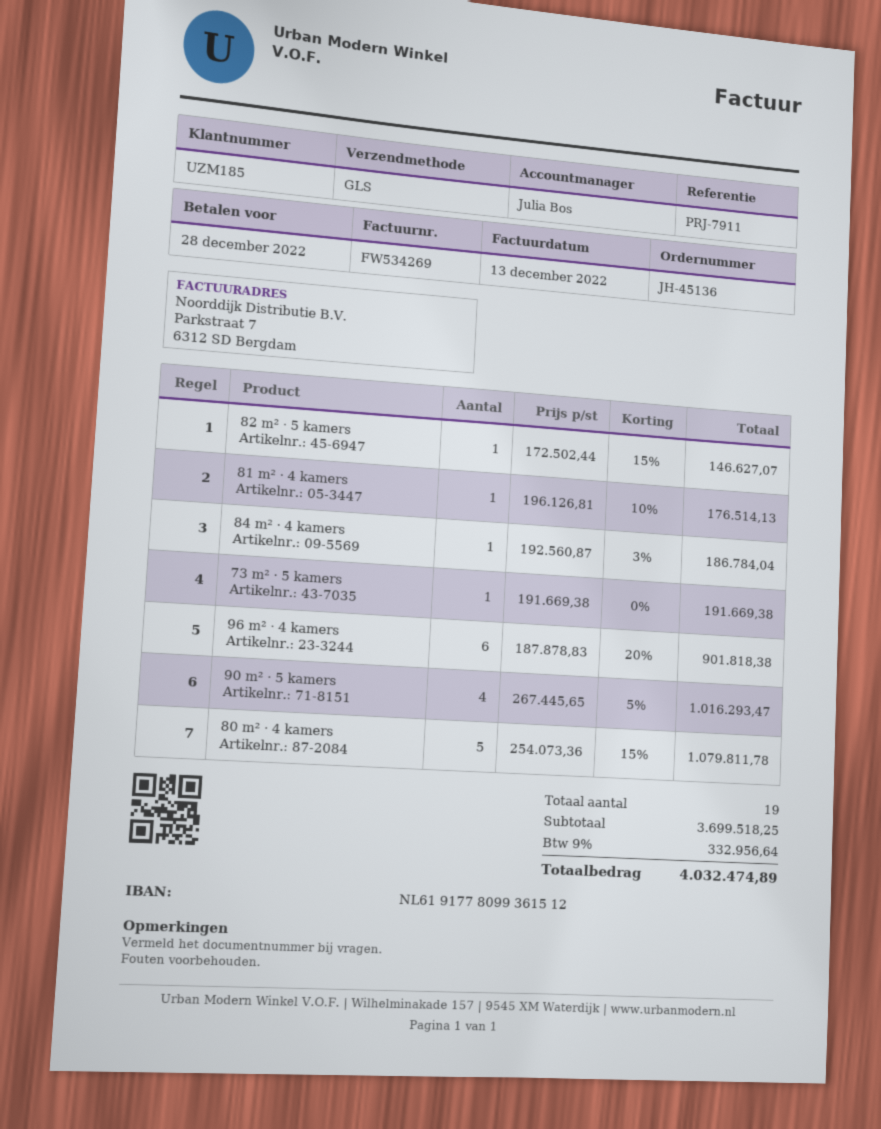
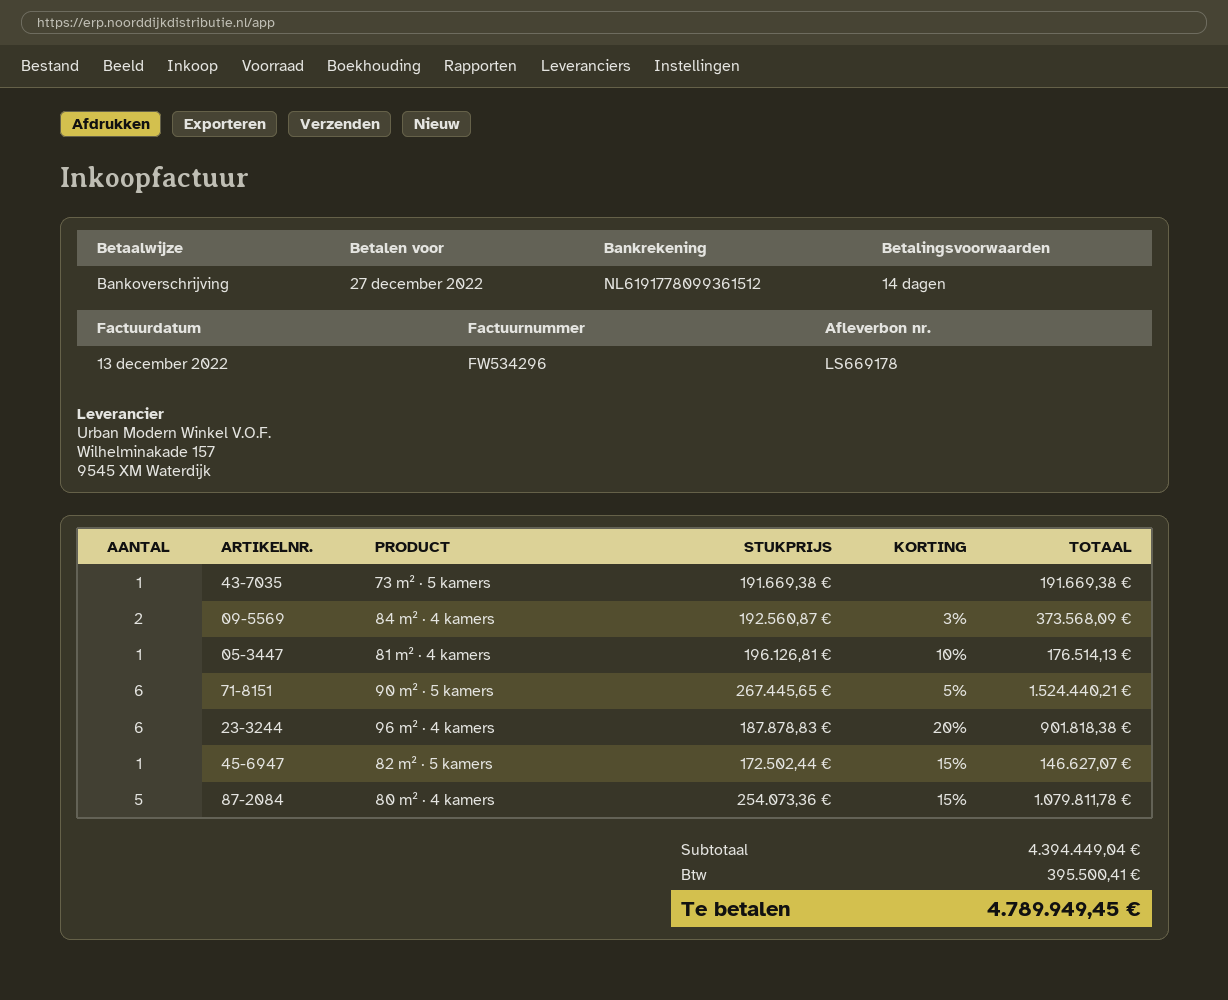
invoice number: FW534269 -> FW534296
due date: 2022-12-28 -> 2022-12-27
84 m² · 4 kamers: 1 x 192560.87 - 3% = 186784.04 -> 2 x 192560.87 - 3% = 373568.09
90 m² · 5 kamers: 4 x 267445.65 - 5% = 1016293.47 -> 6 x 267445.65 - 5% = 1524440.21
subtotal: 3699518.25 -> 4394449.04
tax: 332956.64 -> 395500.41
total: 4032474.89 -> 4789949.45

